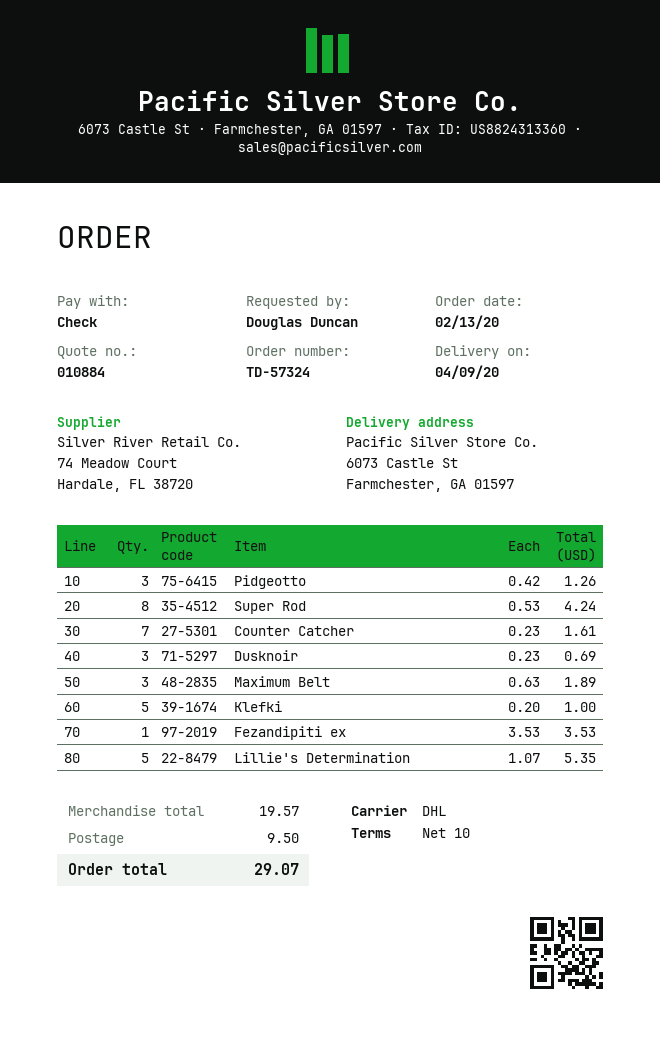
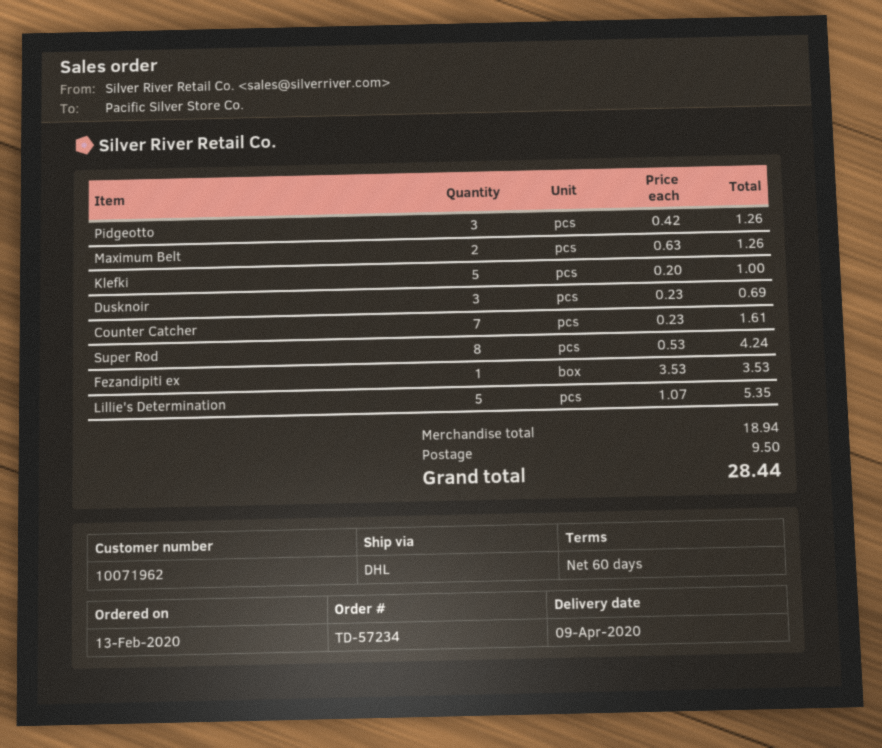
order number: TD-57324 -> TD-57234
payment terms: 10 days -> 60 days
Maximum Belt: 3 x 0.63 = 1.89 -> 2 x 0.63 = 1.26
subtotal: 19.57 -> 18.94
total: 29.07 -> 28.44

